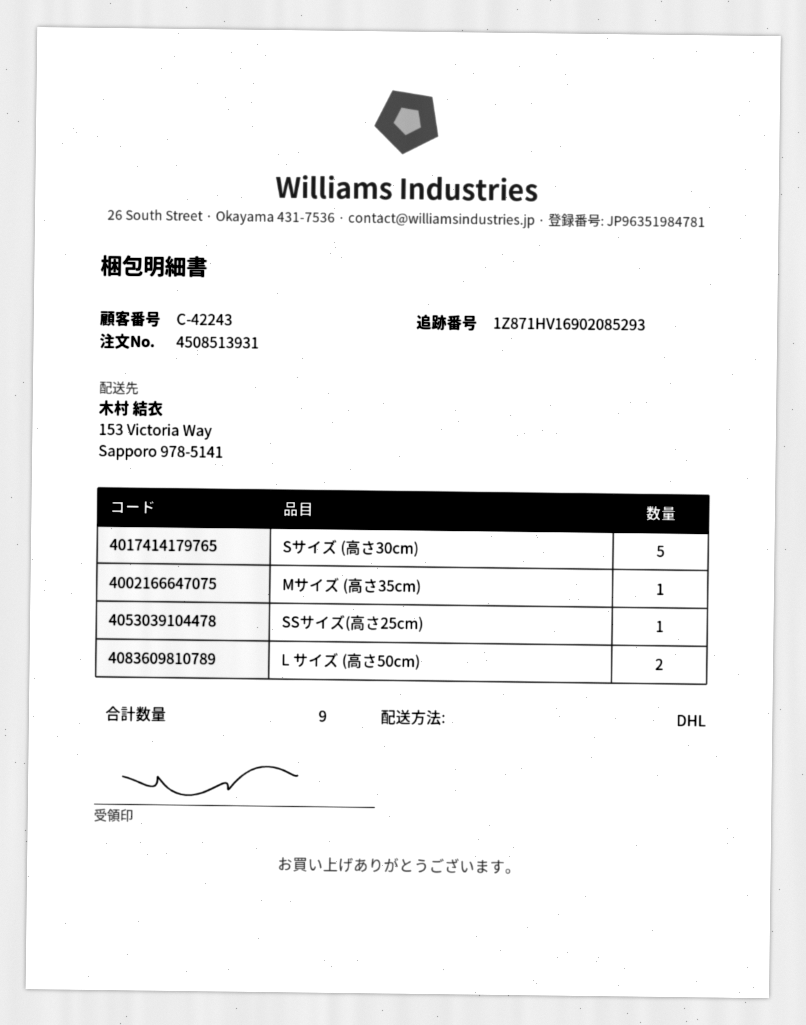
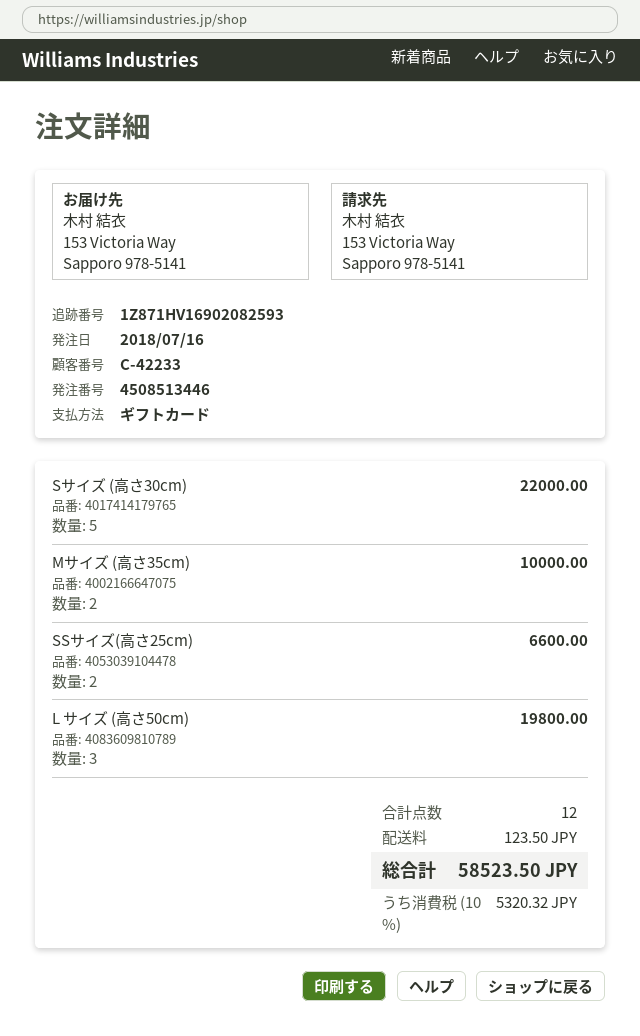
order number: 4508513931 -> 4508513446
customer number: C-42243 -> C-42233
tracking number: 1Z871HV16902085293 -> 1Z871HV16902082593
Mサイズ (高さ35cm): 1 -> 2
SSサイズ(高さ25cm): 1 -> 2
L サイズ (高さ50cm): 2 -> 3
total quantity: 9 -> 12

